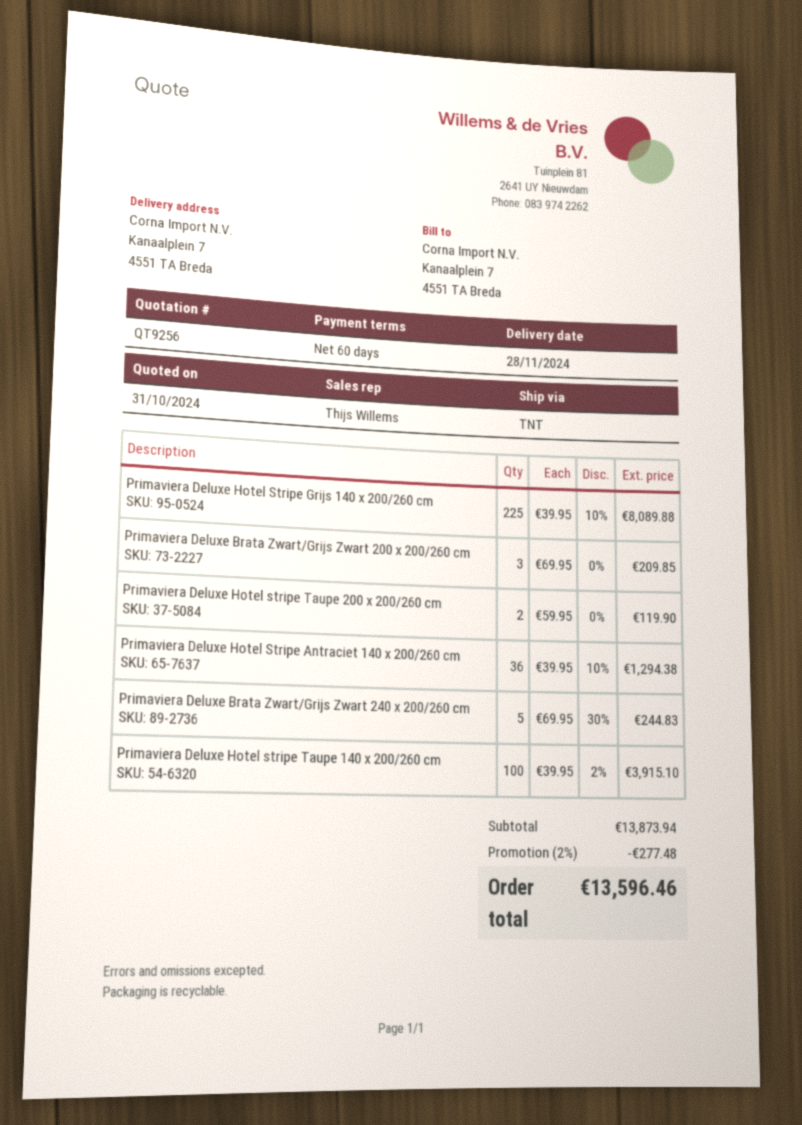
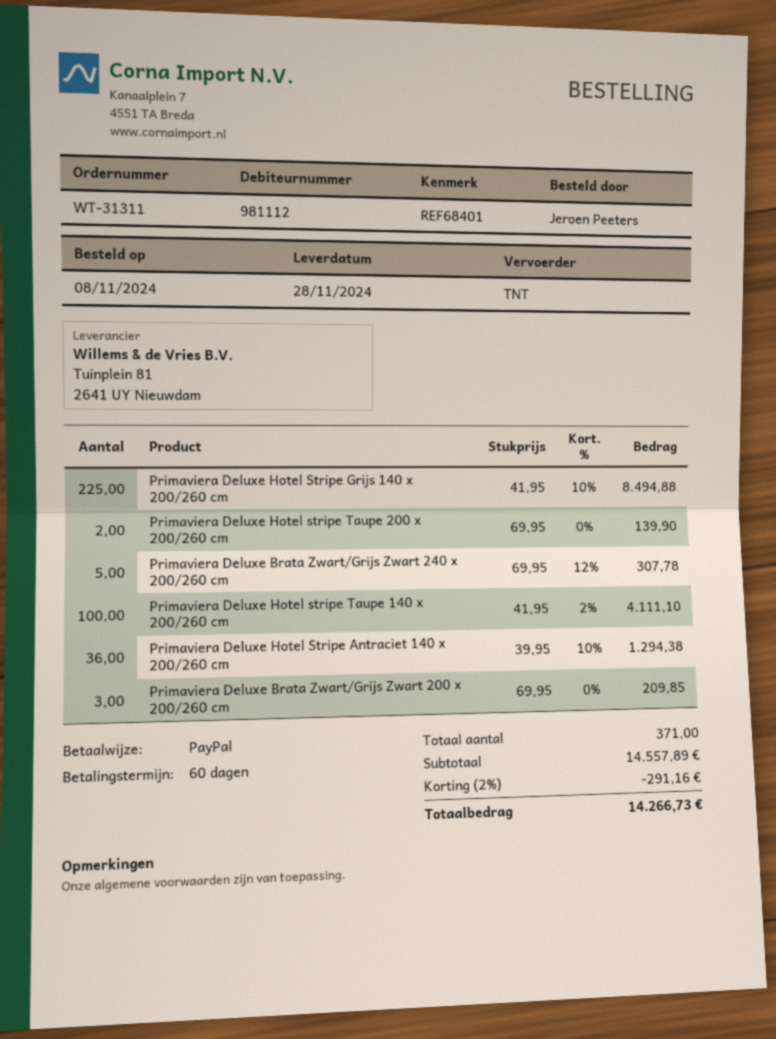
Primaviera Deluxe Hotel Stripe Grijs 140 x 200/260 cm: 225 x 39.95 - 10% = 8089.88 -> 225 x 41.95 - 10% = 8494.88
Primaviera Deluxe Hotel stripe Taupe 200 x 200/260 cm: 2 x 59.95 = 119.90 -> 2 x 69.95 = 139.90
Primaviera Deluxe Brata Zwart/Grijs Zwart 240 x 200/260 cm: 5 x 69.95 - 30% = 244.83 -> 5 x 69.95 - 12% = 307.78
Primaviera Deluxe Hotel stripe Taupe 140 x 200/260 cm: 100 x 39.95 - 2% = 3915.10 -> 100 x 41.95 - 2% = 4111.10
subtotal: 13873.94 -> 14557.89
discount: 2% = 277.48 -> 2% = 291.16
total: 13596.46 -> 14266.73

